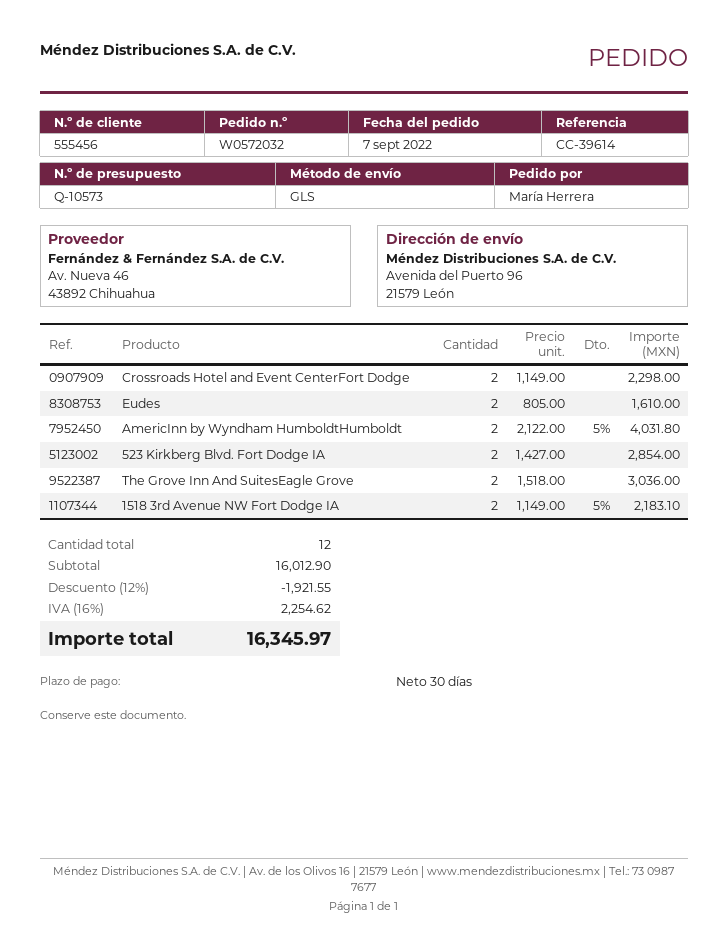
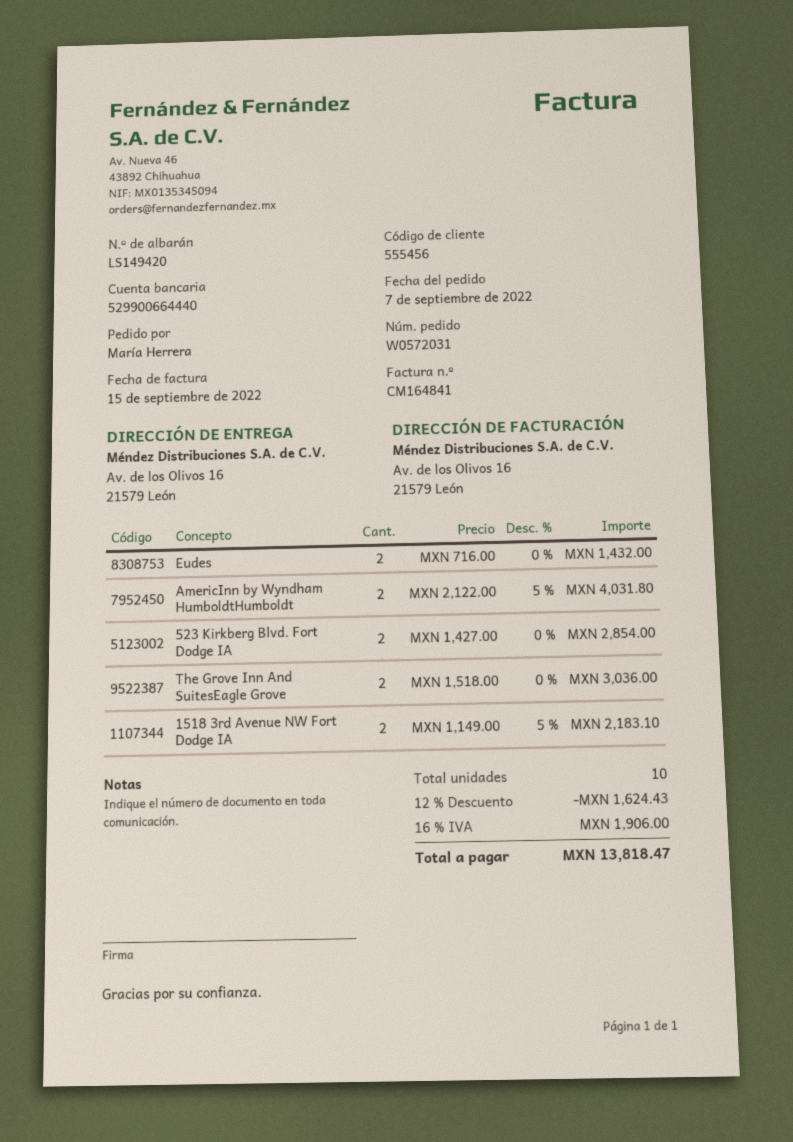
order number: W0572032 -> W0572031
ship to: Avenida del Puerto 96, 21579 León -> Av. de los Olivos 16, 21579 León
Crossroads Hotel and Event CenterFort Dodge: 2 x 1149.00 = 2298.00 -> none
Eudes: 2 x 805.00 = 1610.00 -> 2 x 716.00 = 1432.00
total quantity: 12 -> 10
discount: 12% = 1921.55 -> 12% = 1624.43
tax: 16% = 2254.62 -> 16% = 1906.00
total: 16345.97 -> 13818.47

